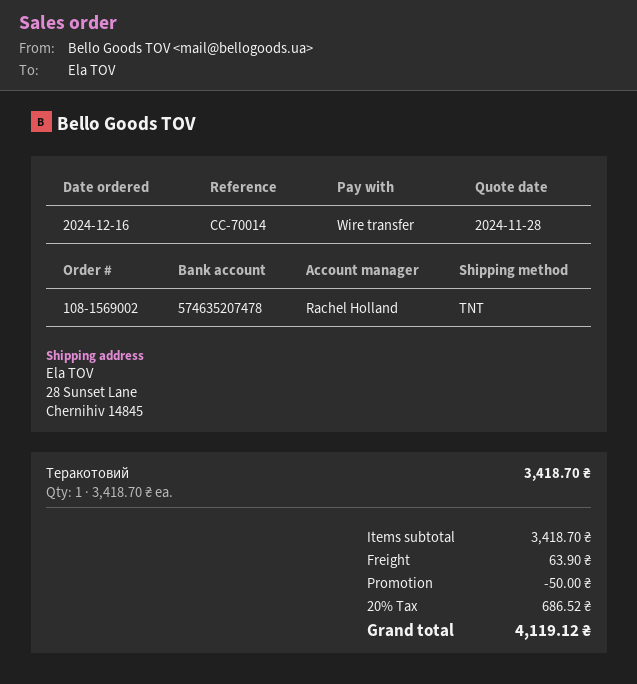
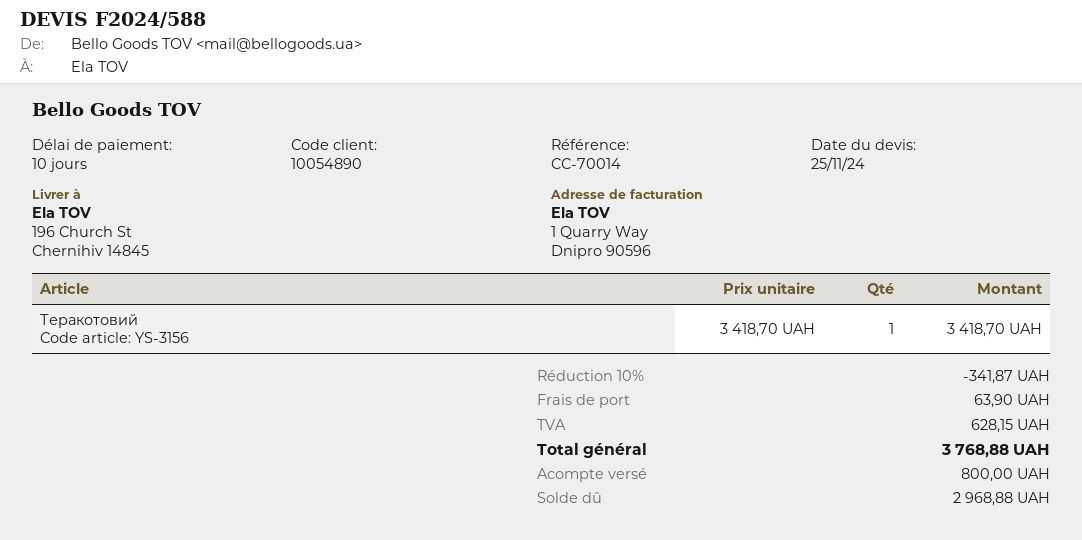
quote date: 2024-11-28 -> 2024-11-25
ship to: 28 Sunset Lane, Chernihiv 14845 -> 196 Church St, Chernihiv 14845
discount: 50.00 -> 341.87
tax: 686.52 -> 628.15
total: 4119.12 -> 3768.88

